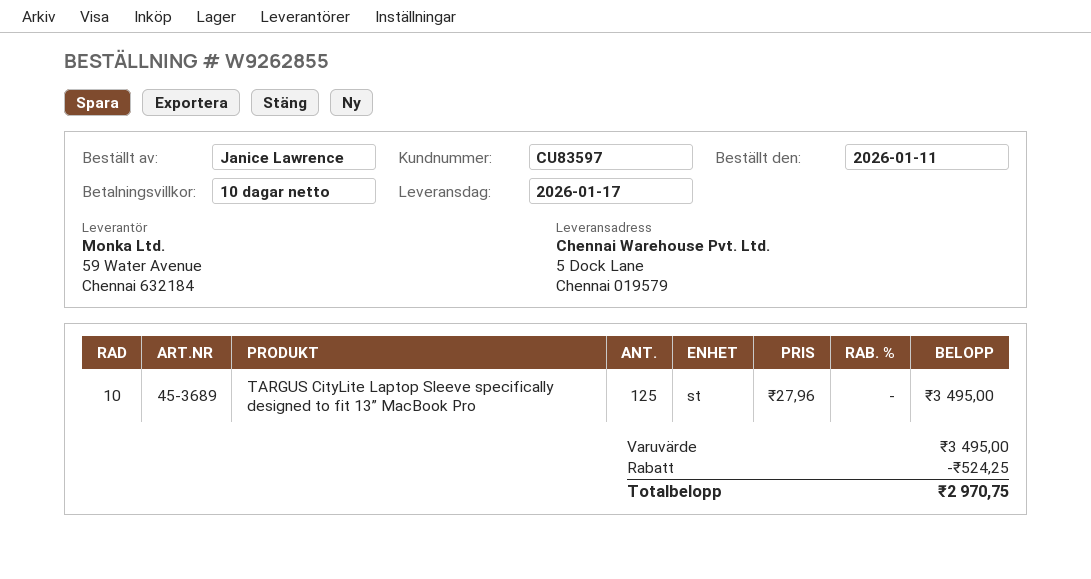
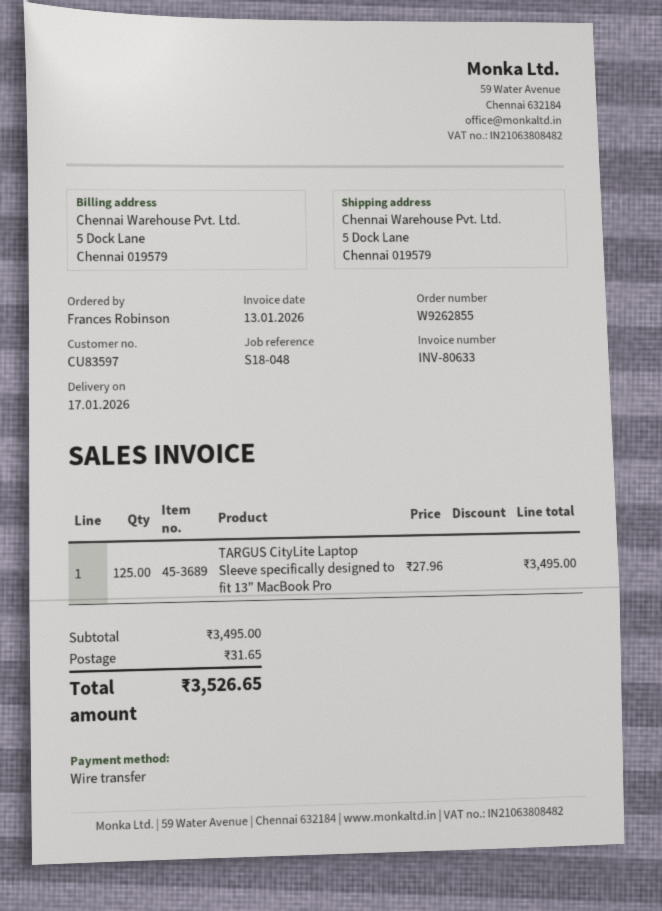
ordered by: Janice Lawrence -> Frances Robinson
discount: 524.25 -> none
shipping: none -> 31.65
total: 2970.75 -> 3526.65

